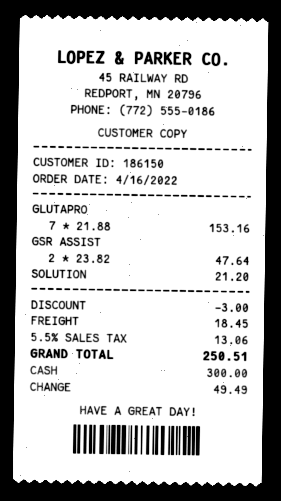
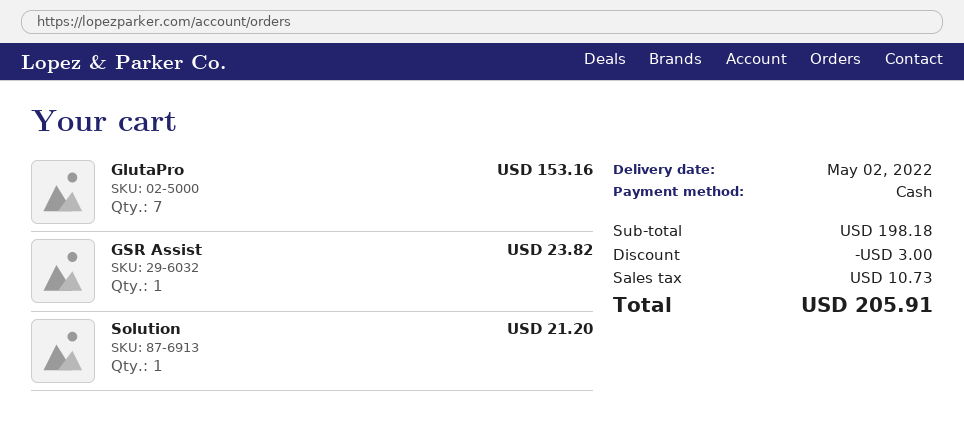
GSR ASSIST: 2 for 47.64 -> 1 for 23.82
shipping: 18.45 -> none
tax: 13.06 -> 10.73
total: 250.51 -> 205.91

